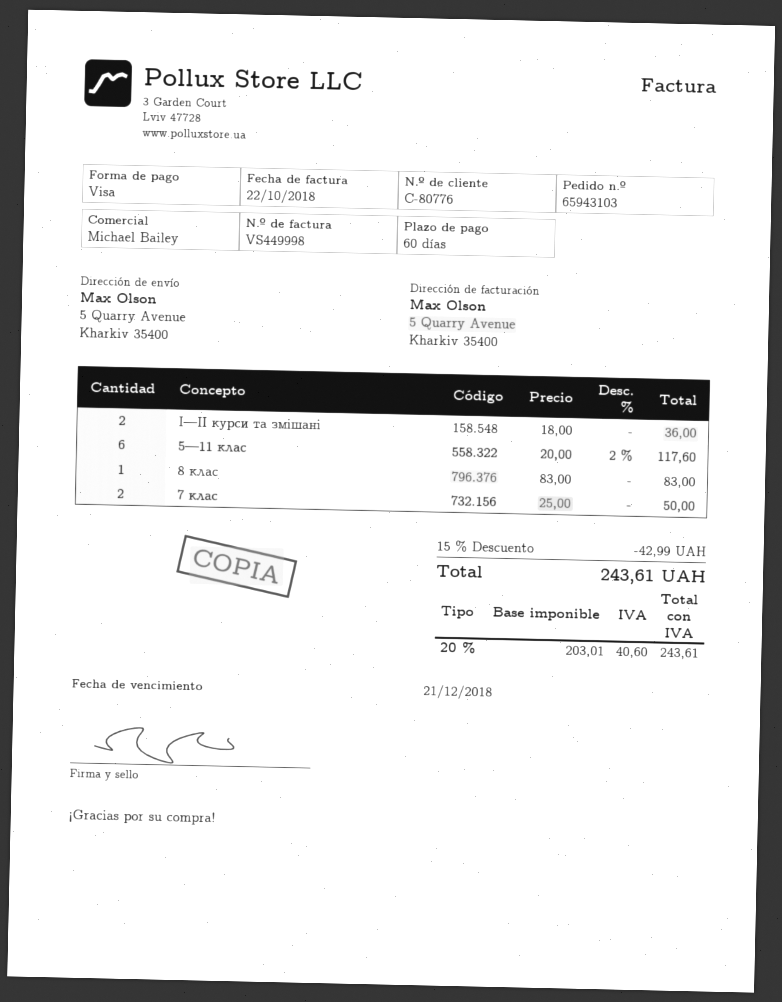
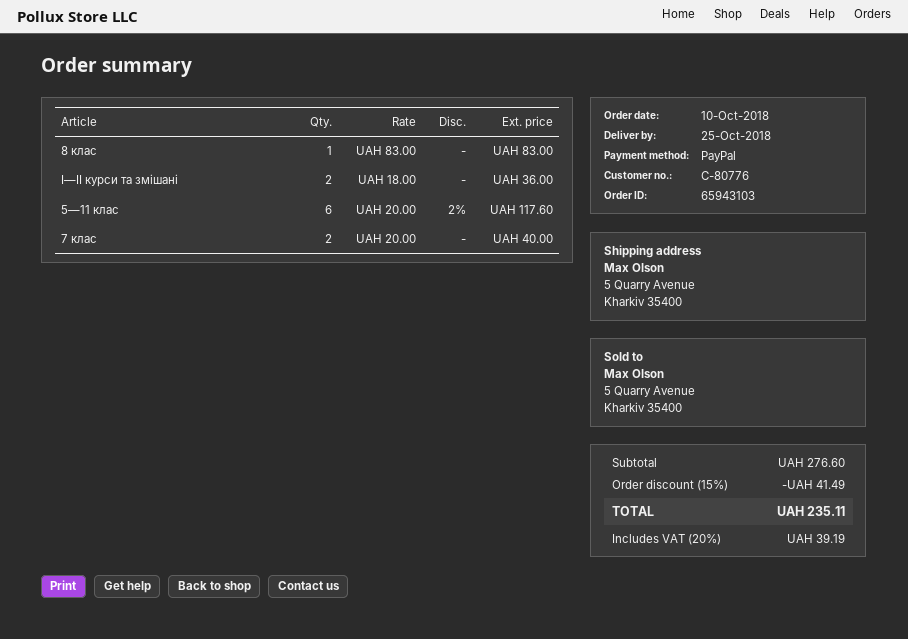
payment method: Visa -> PayPal
7 клас: 2 x 25.00 = 50.00 -> 2 x 20.00 = 40.00
discount: 15% = 42.99 -> 15% = 41.49
tax: 20% = 40.60 -> 20% = 39.19
total: 243.61 -> 235.11

